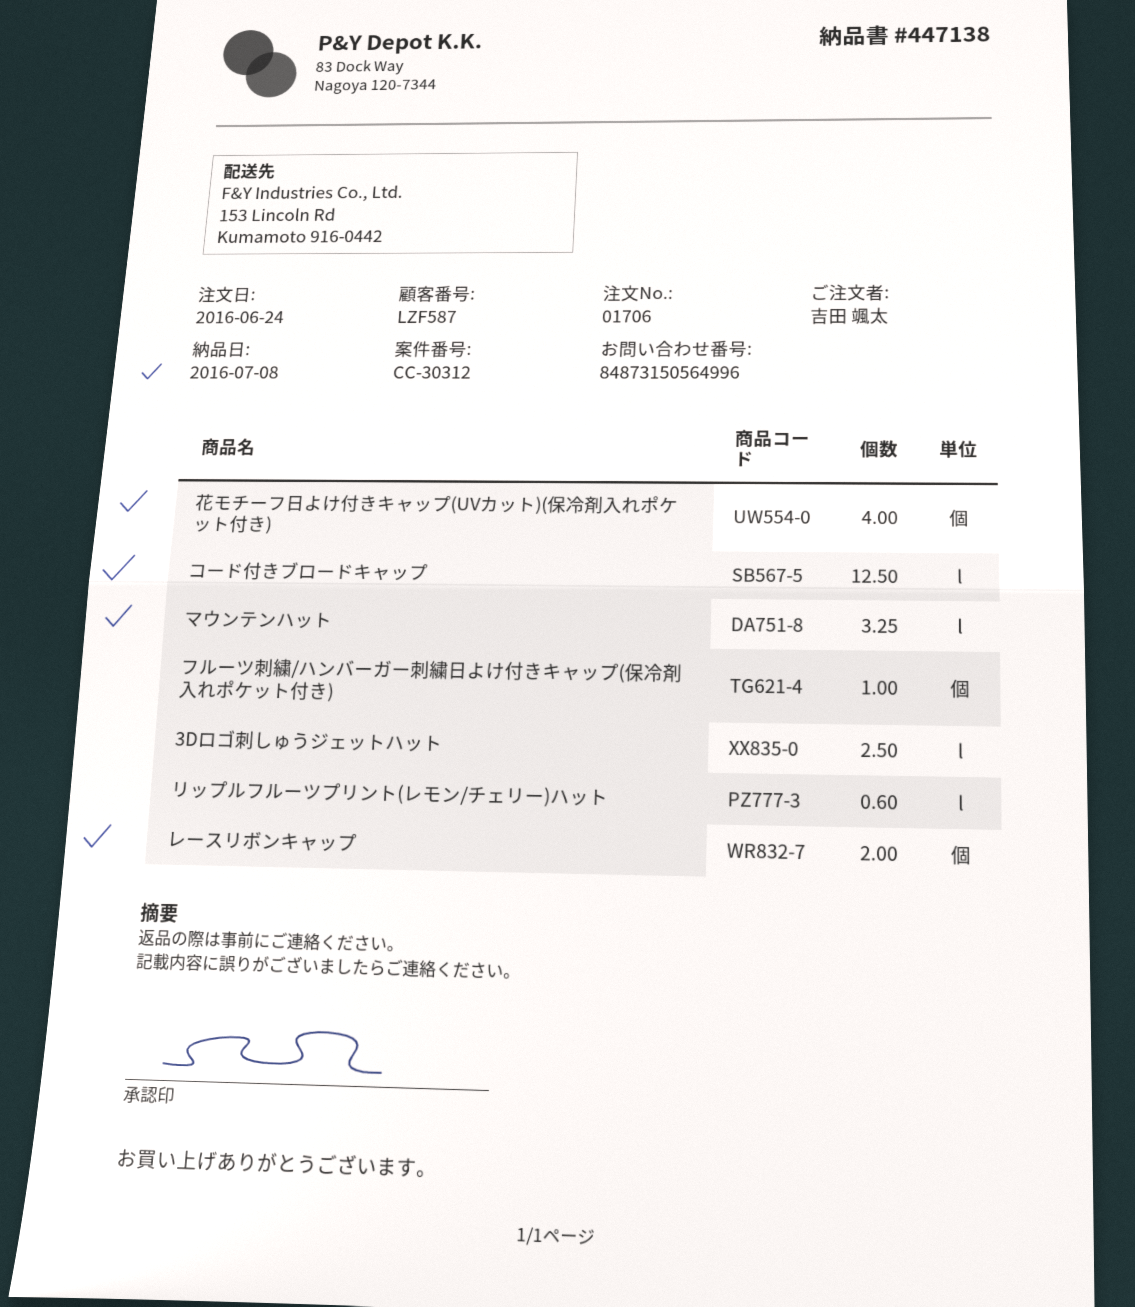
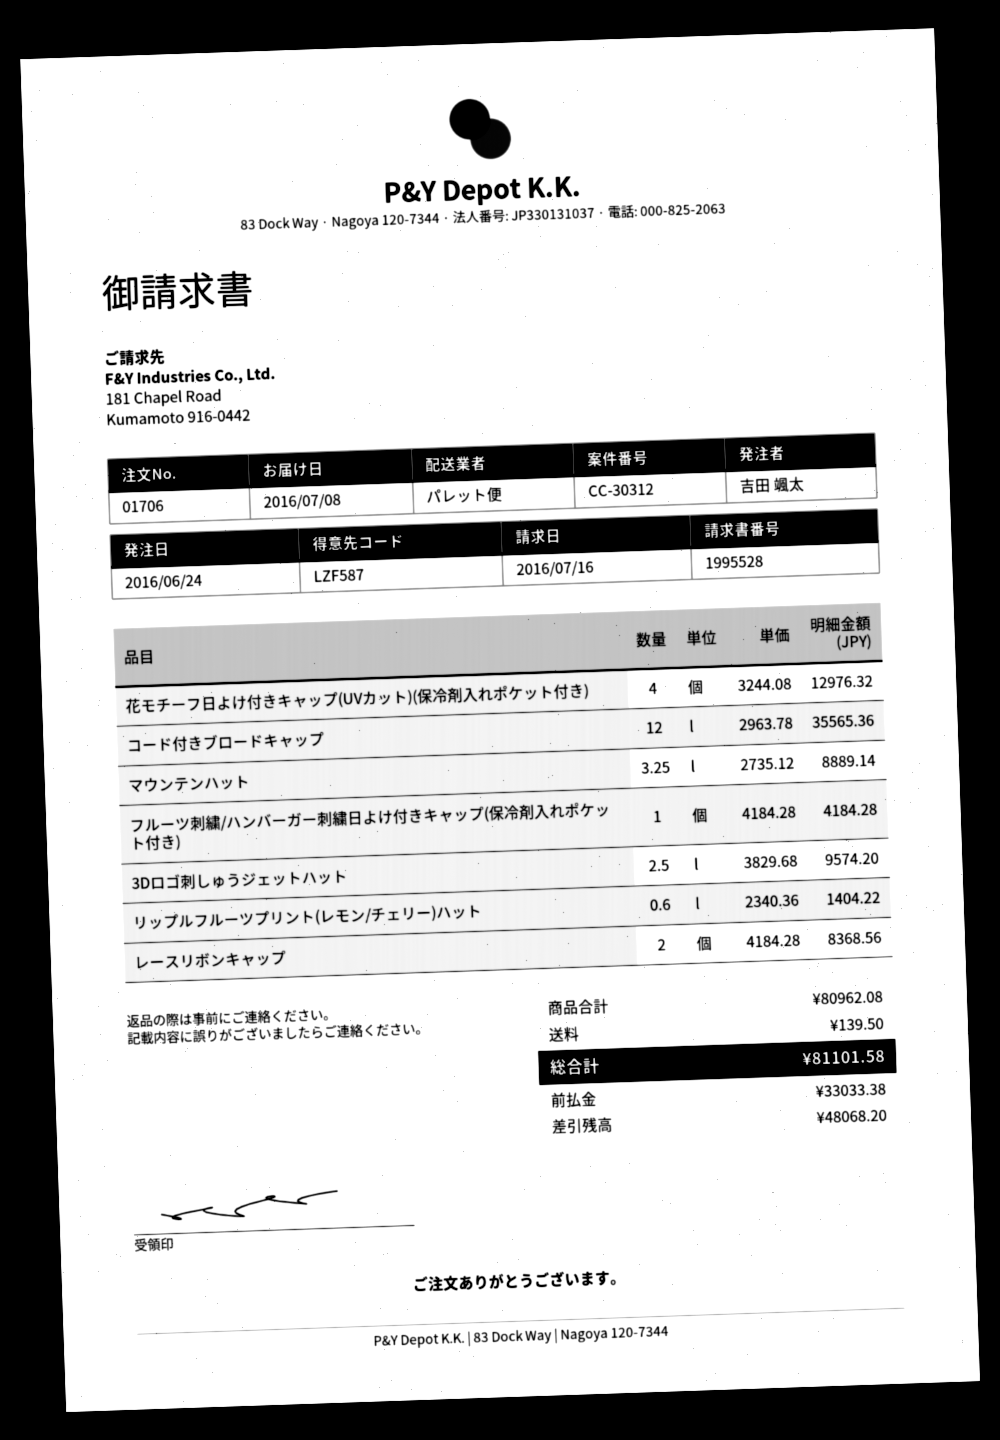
コード付きブロードキャップ: 12.5 -> 12

